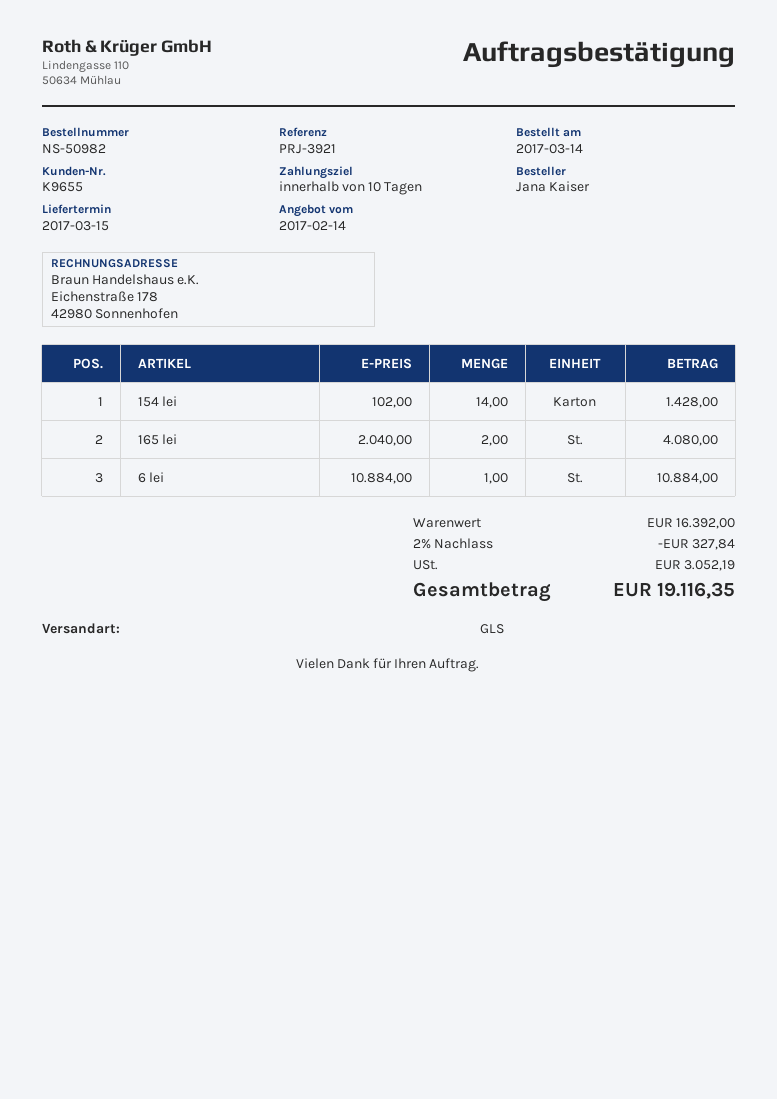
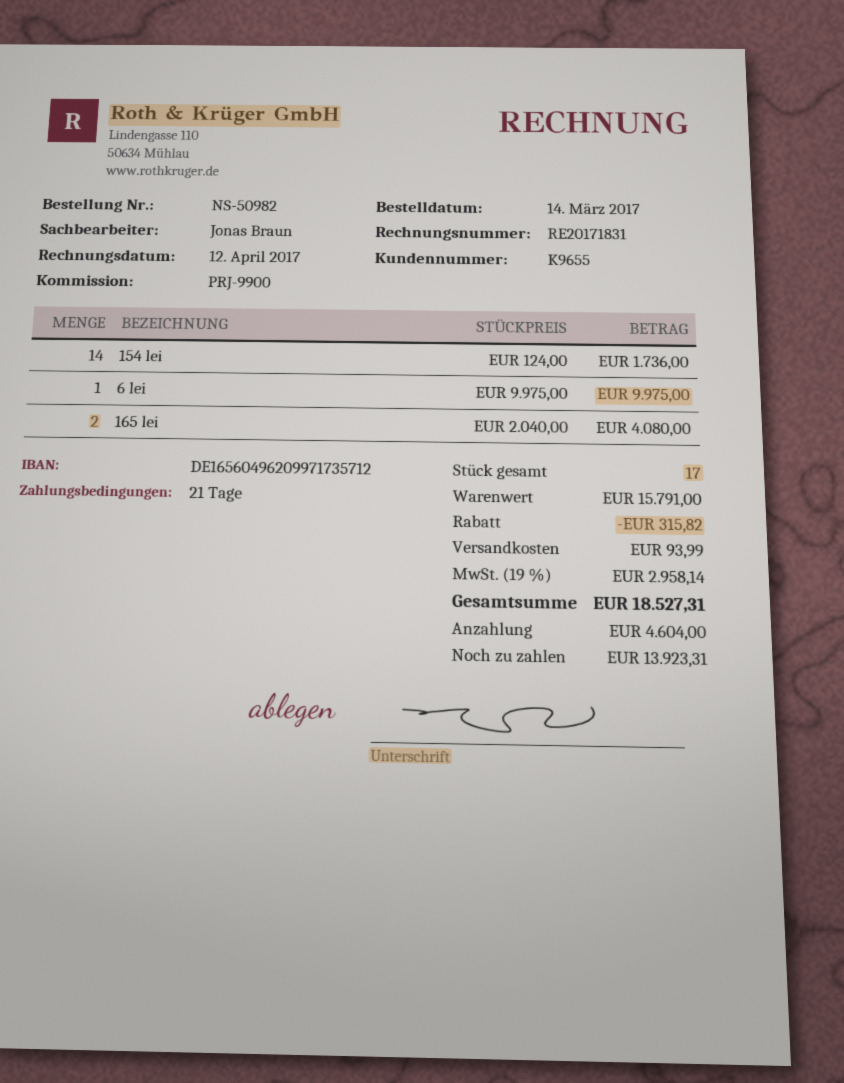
payment terms: 10 days -> 21 days
reference: PRJ-3921 -> PRJ-9900
154 lei: 14 x 102.00 = 1428.00 -> 14 x 124.00 = 1736.00
6 lei: 1 x 10884.00 = 10884.00 -> 1 x 9975.00 = 9975.00
subtotal: 16392.00 -> 15791.00
discount: 327.84 -> 315.82
shipping: none -> 93.99
tax: 3052.19 -> 2958.14
total: 19116.35 -> 18527.31

